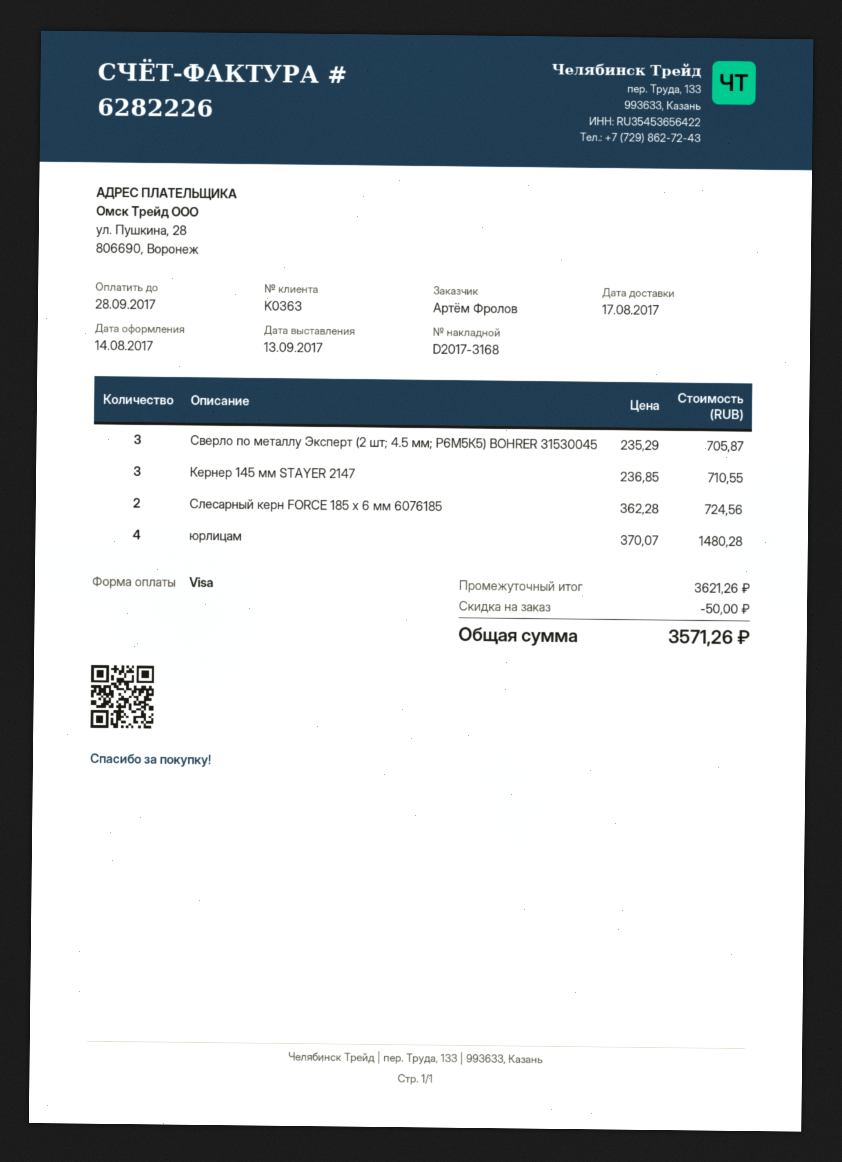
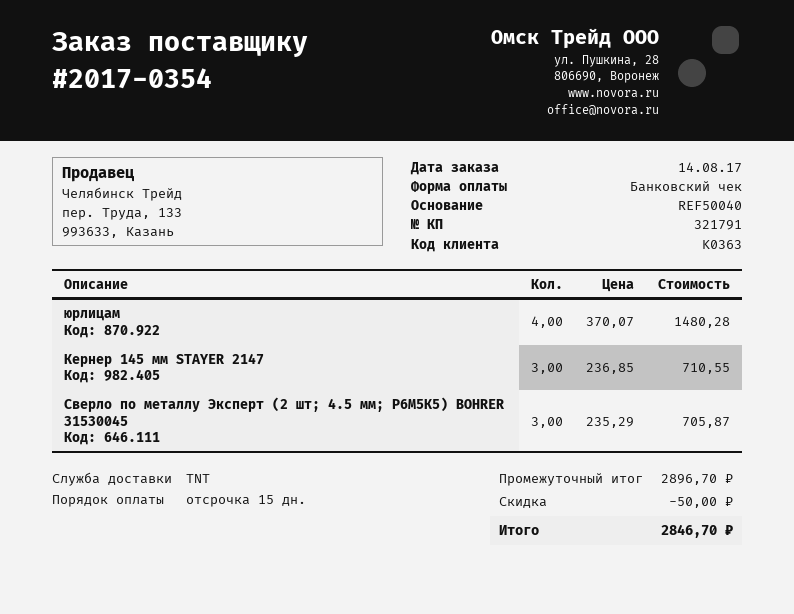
payment method: Visa -> cheque
Слесарный керн FORCE 185 х 6 мм 6076185: 2 x 362.28 = 724.56 -> none
subtotal: 3621.26 -> 2896.70
total: 3571.26 -> 2846.70

